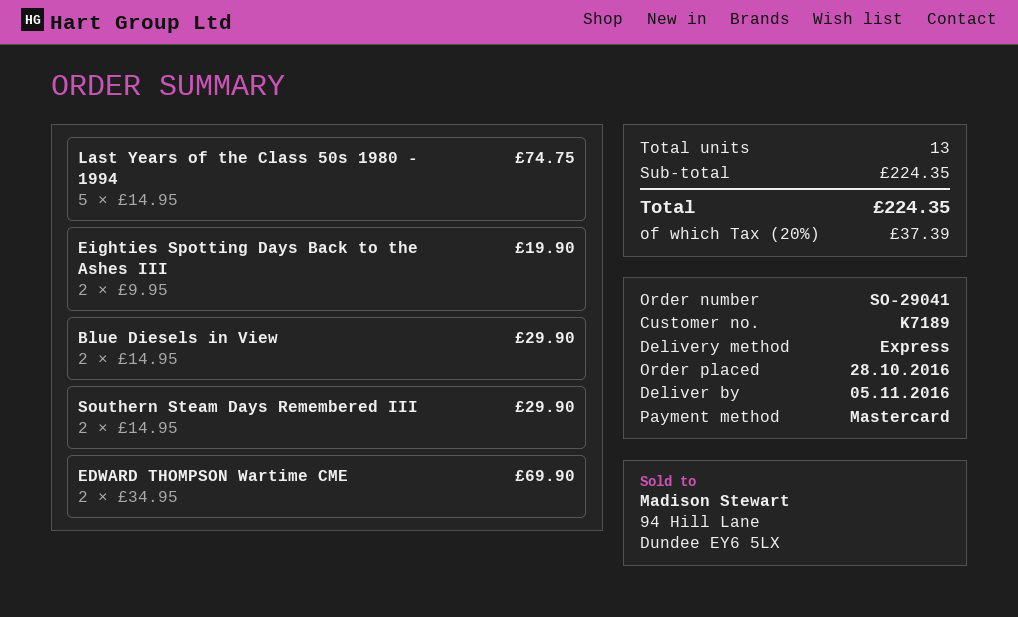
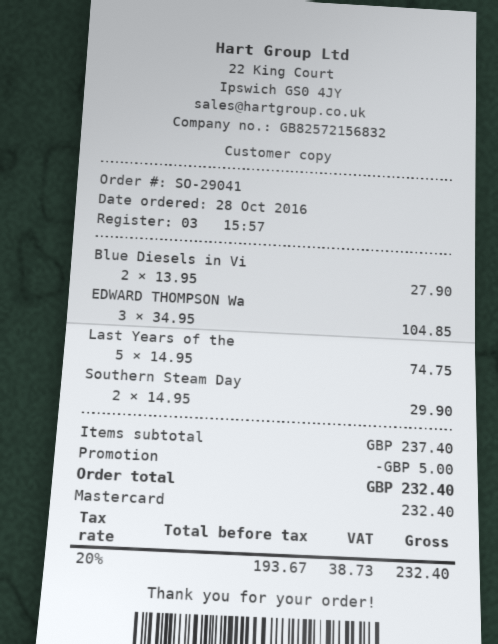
Eighties Spotting Days Back to the Ashes III: 2 x 9.95 = 19.90 -> none
Blue Diesels in View: 2 x 14.95 = 29.90 -> 2 x 13.95 = 27.90
EDWARD THOMPSON Wartime CME: 2 x 34.95 = 69.90 -> 3 x 34.95 = 104.85
subtotal: 224.35 -> 237.40
discount: none -> 5.00
tax: 20% = 37.39 -> 20% = 38.73
total: 224.35 -> 232.40

